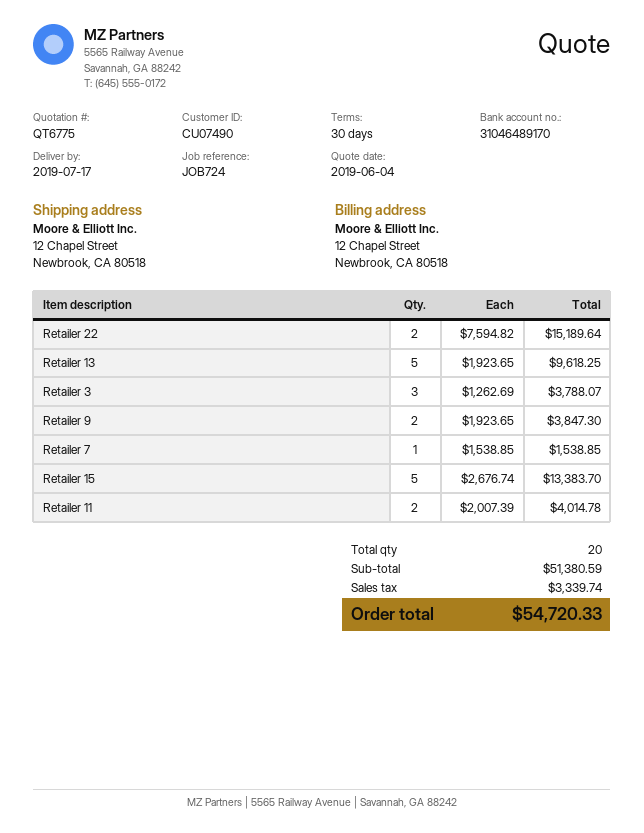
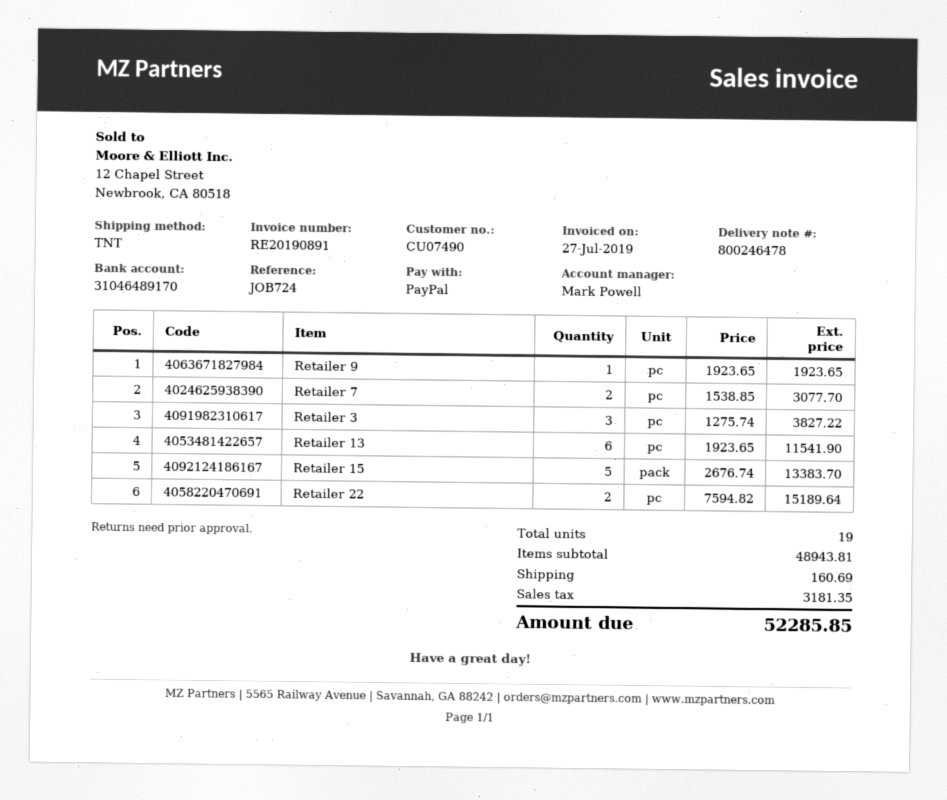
Retailer 13: 5 x 1923.65 = 9618.25 -> 6 x 1923.65 = 11541.90
Retailer 3: 3 x 1262.69 = 3788.07 -> 3 x 1275.74 = 3827.22
Retailer 9: 2 x 1923.65 = 3847.30 -> 1 x 1923.65 = 1923.65
Retailer 7: 1 x 1538.85 = 1538.85 -> 2 x 1538.85 = 3077.70
Retailer 11: 2 x 2007.39 = 4014.78 -> none
total quantity: 20 -> 19
subtotal: 51380.59 -> 48943.81
shipping: none -> 160.69
tax: 3339.74 -> 3181.35
total: 54720.33 -> 52285.85

